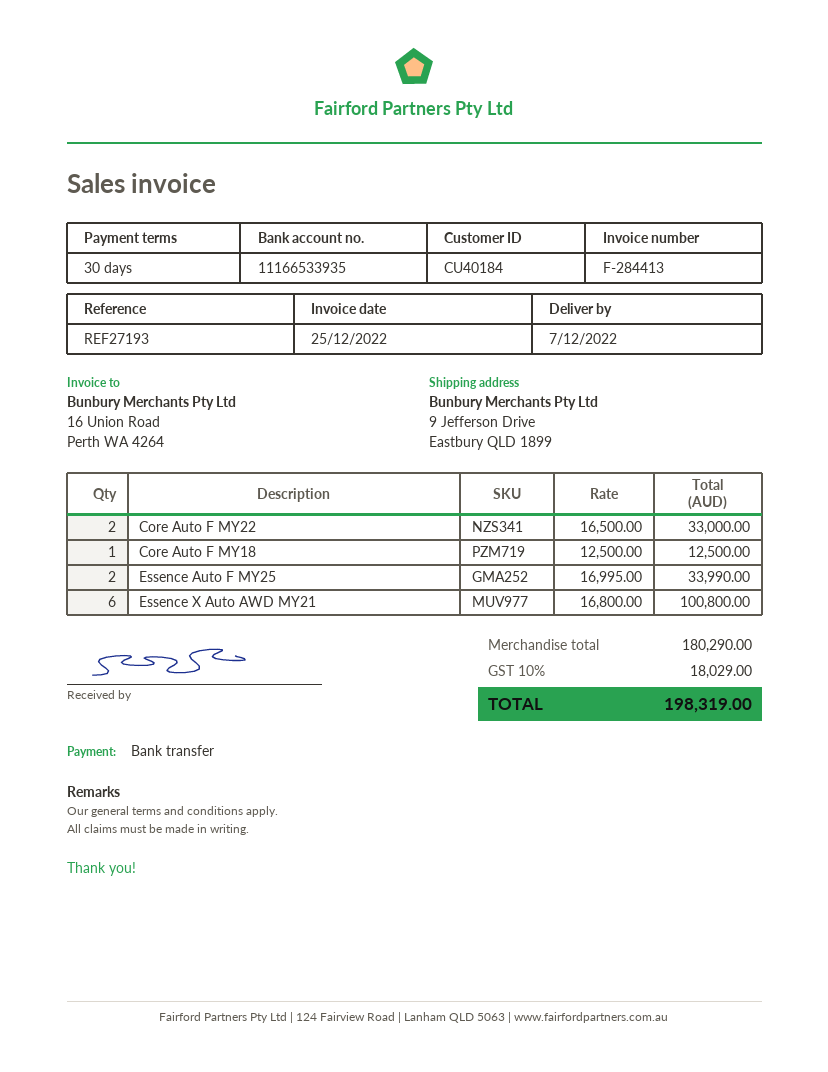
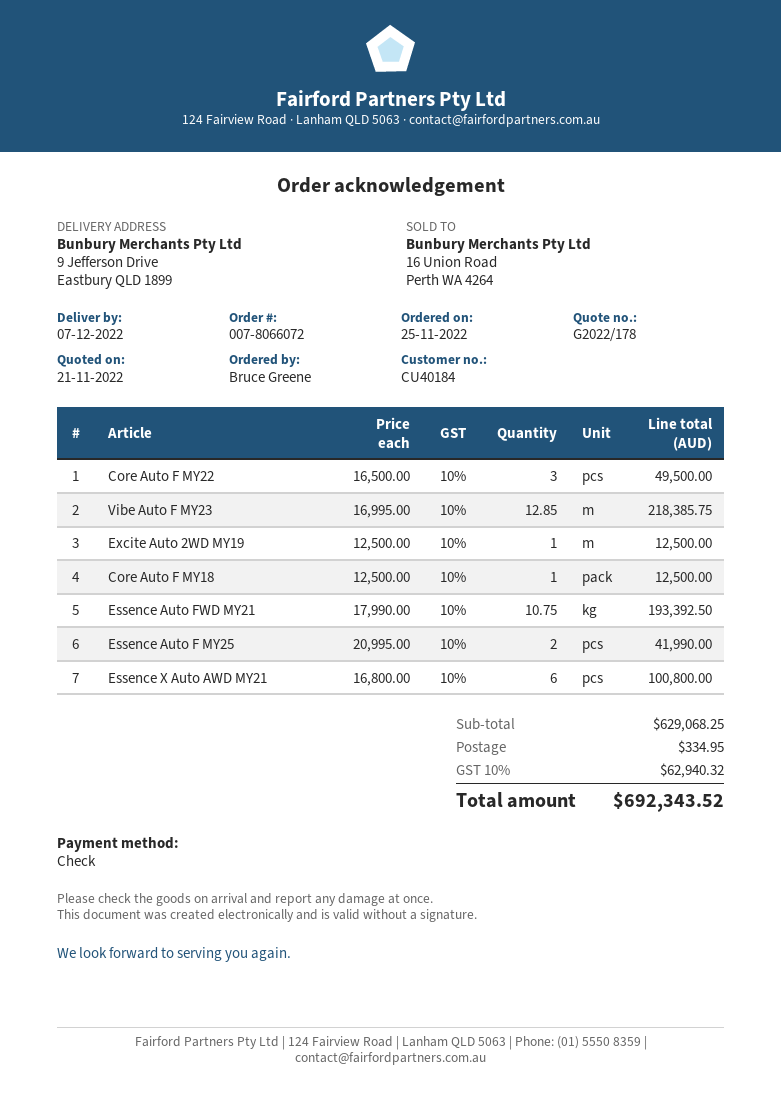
payment method: bank transfer -> cheque
Core Auto F MY22: 2 x 16500.00 = 33000.00 -> 3 x 16500.00 = 49500.00
Essence Auto F MY25: 2 x 16995.00 = 33990.00 -> 2 x 20995.00 = 41990.00
Vibe Auto F MY23: none -> 12.85 x 16995.00 = 218385.75
Excite Auto 2WD MY19: none -> 1 x 12500.00 = 12500.00
Essence Auto FWD MY21: none -> 10.75 x 17990.00 = 193392.50
subtotal: 180290.00 -> 629068.25
shipping: none -> 334.95
tax: 10% = 18029.00 -> 10% = 62940.32
total: 198319.00 -> 692343.52

